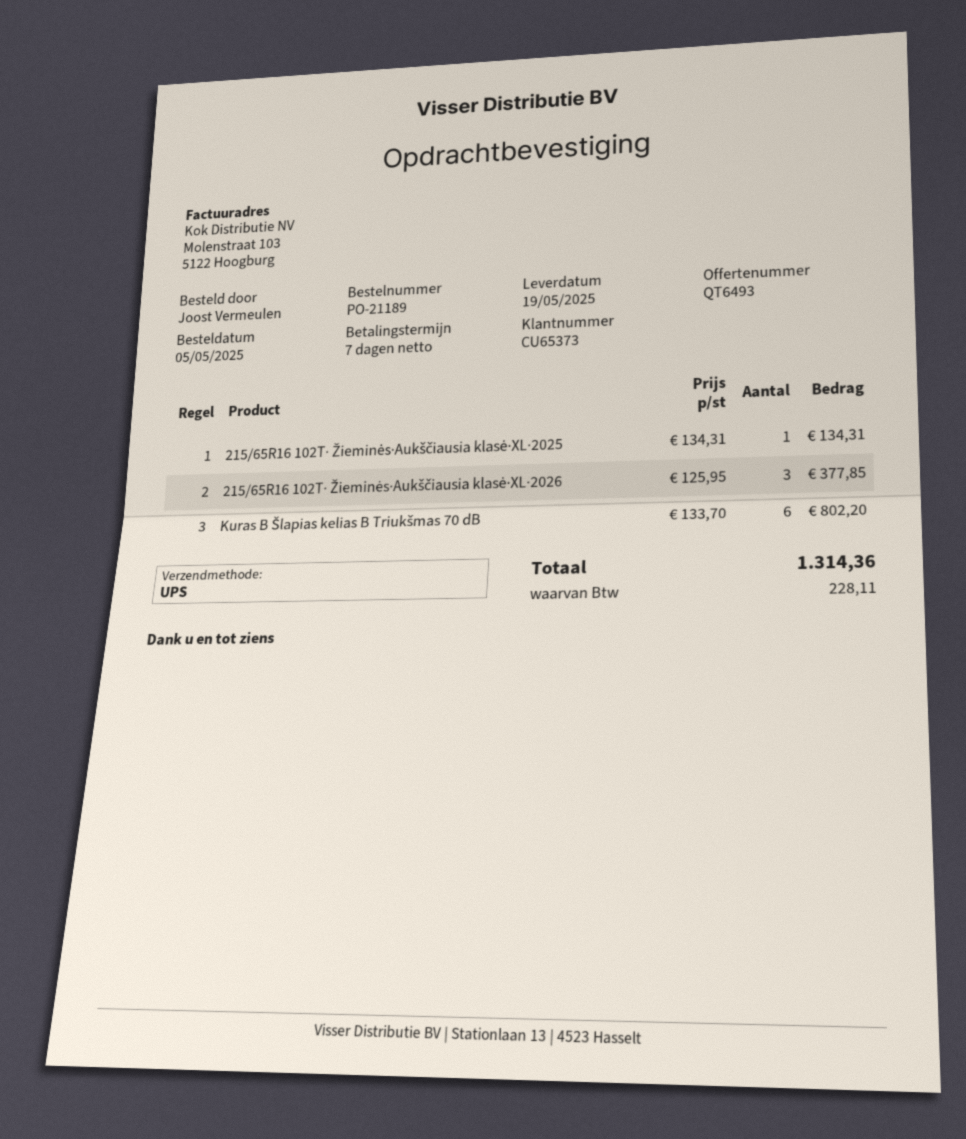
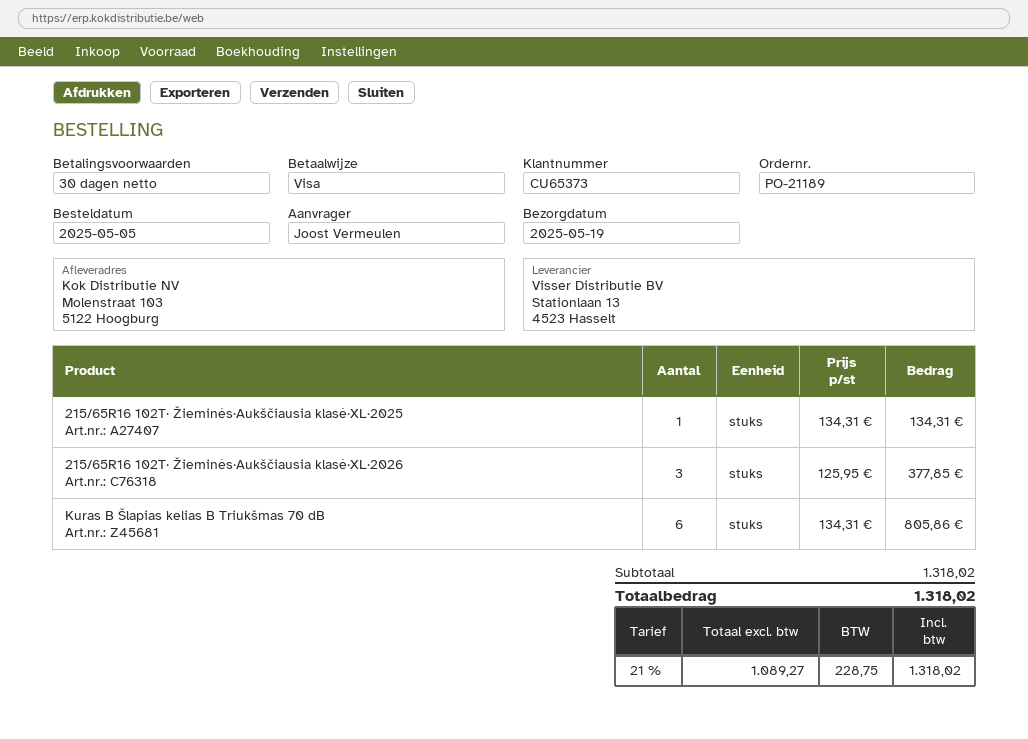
payment terms: 7 days -> 30 days
Kuras B Šlapias kelias B Triukšmas 70 dB: 6 x 133.70 = 802.20 -> 6 x 134.31 = 805.86
tax: 228.11 -> 228.75
total: 1314.36 -> 1318.02

